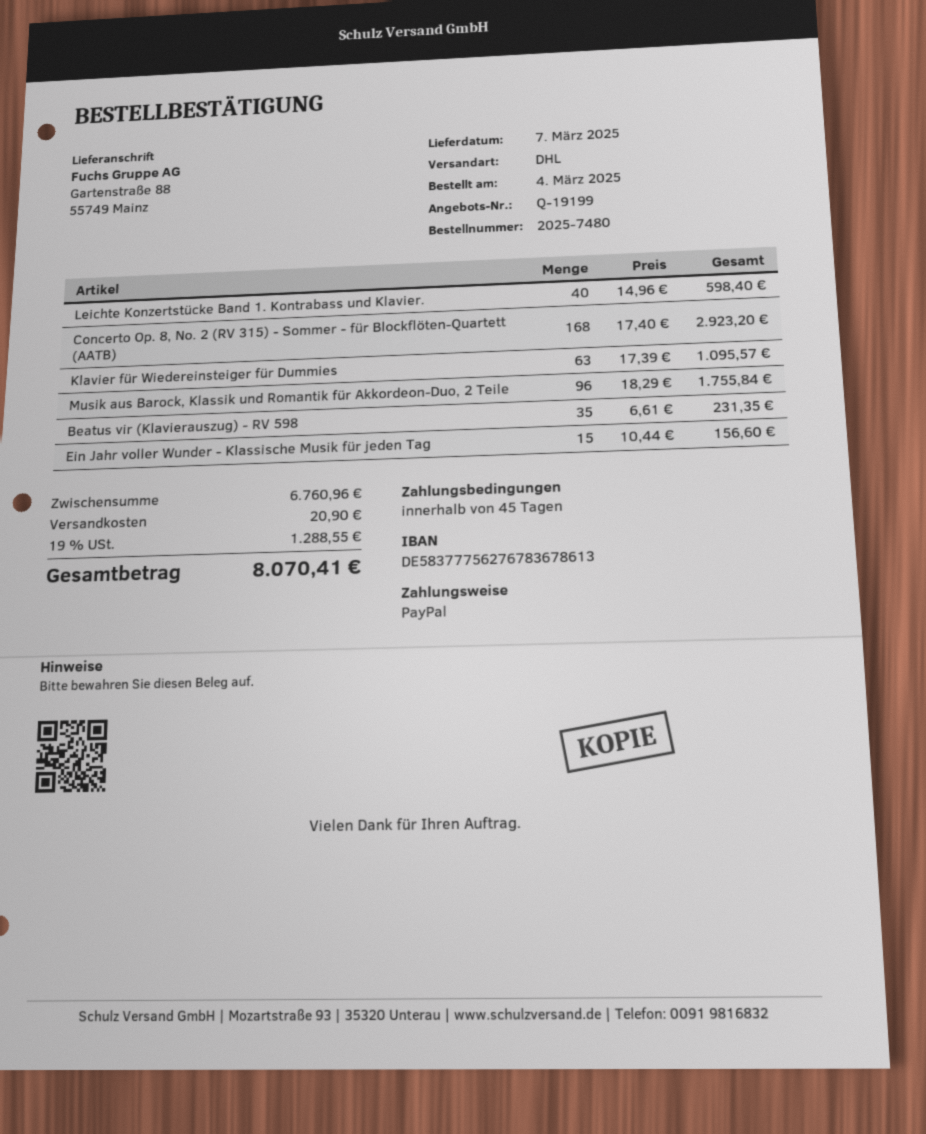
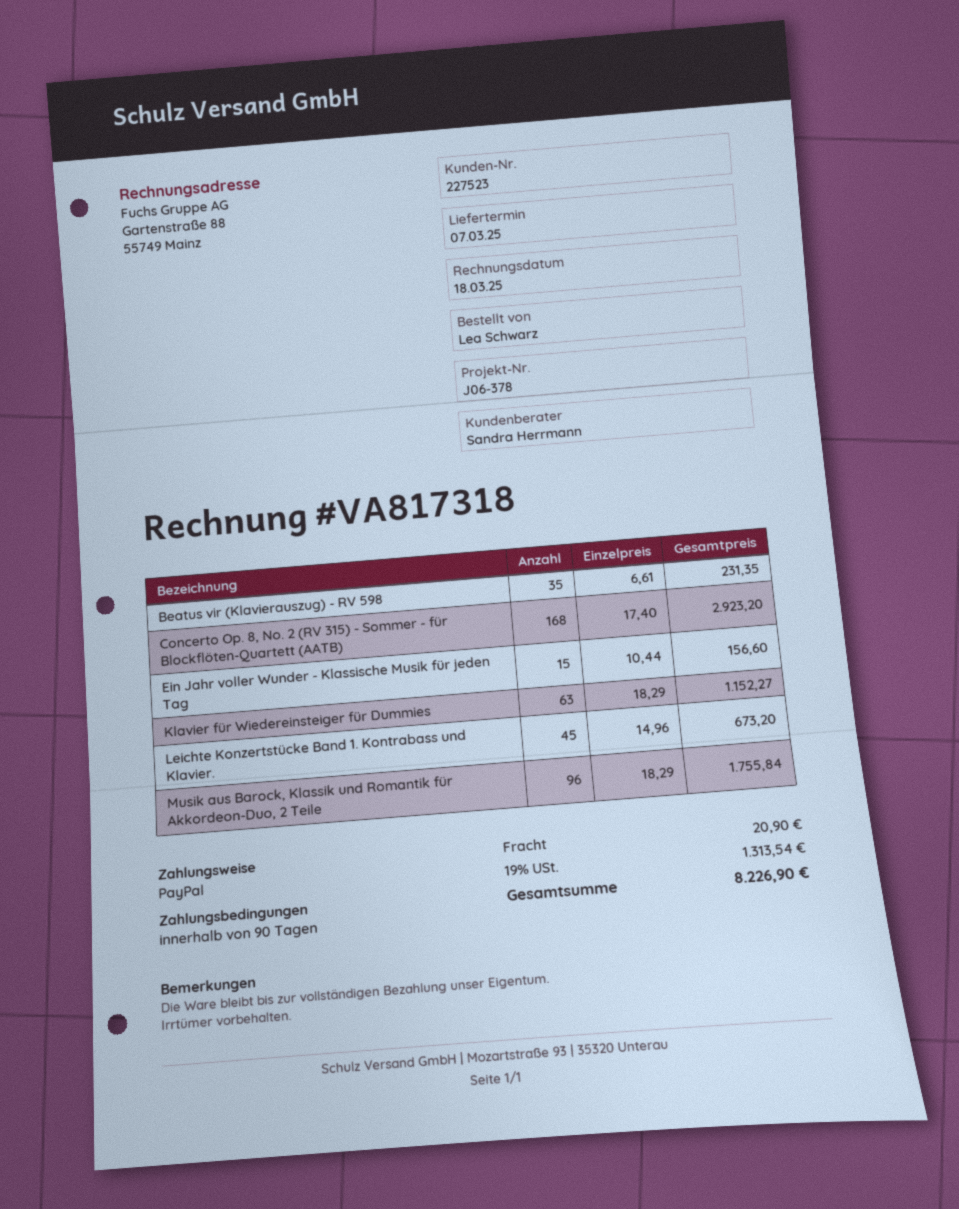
payment terms: 45 days -> 90 days
Leichte Konzertstücke Band 1. Kontrabass und Klavier.: 40 x 14.96 = 598.40 -> 45 x 14.96 = 673.20
Klavier für Wiedereinsteiger für Dummies: 63 x 17.39 = 1095.57 -> 63 x 18.29 = 1152.27
tax: 19% = 1288.55 -> 19% = 1313.54
total: 8070.41 -> 8226.90

